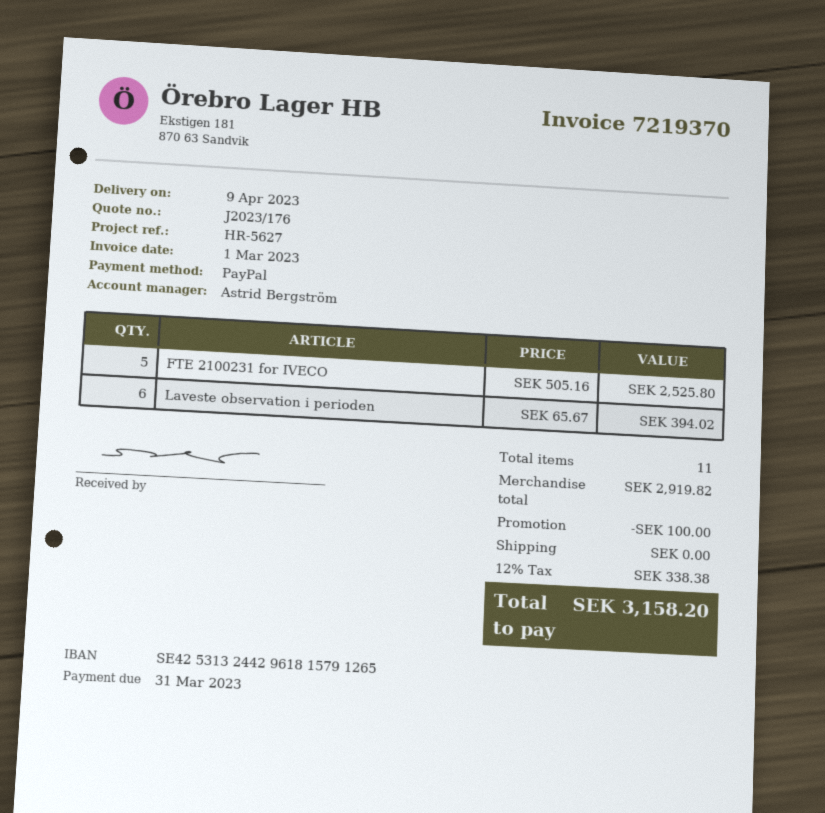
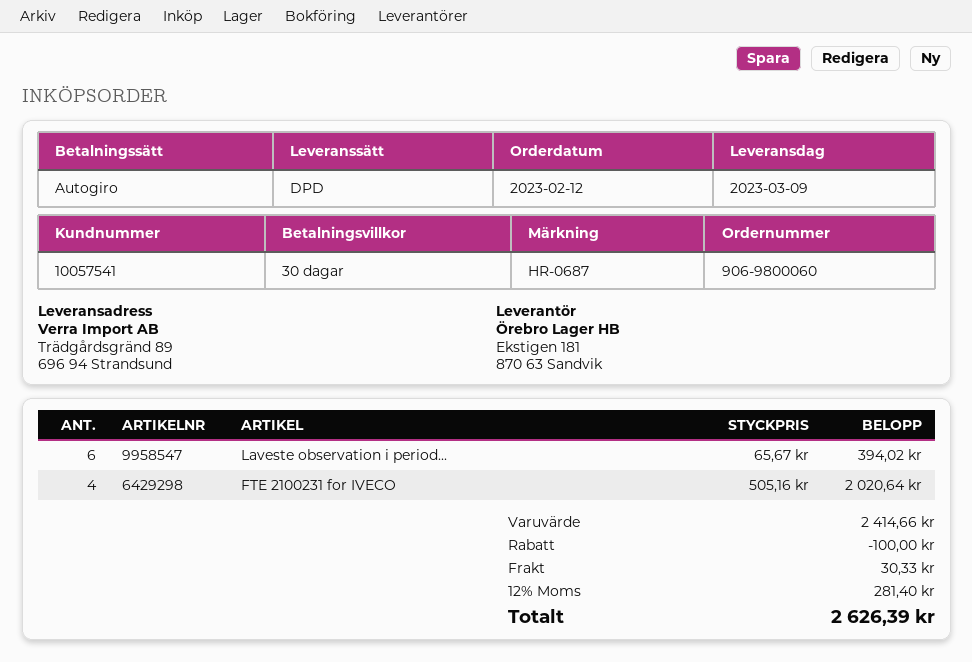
delivery date: 2023-04-09 -> 2023-03-09
reference: HR-5627 -> HR-0687
payment method: PayPal -> direct debit
FTE 2100231 for IVECO: 5 x 505.16 = 2525.80 -> 4 x 505.16 = 2020.64
subtotal: 2919.82 -> 2414.66
shipping: 0.00 -> 30.33
tax: 12% = 338.38 -> 12% = 281.40
total: 3158.20 -> 2626.39

